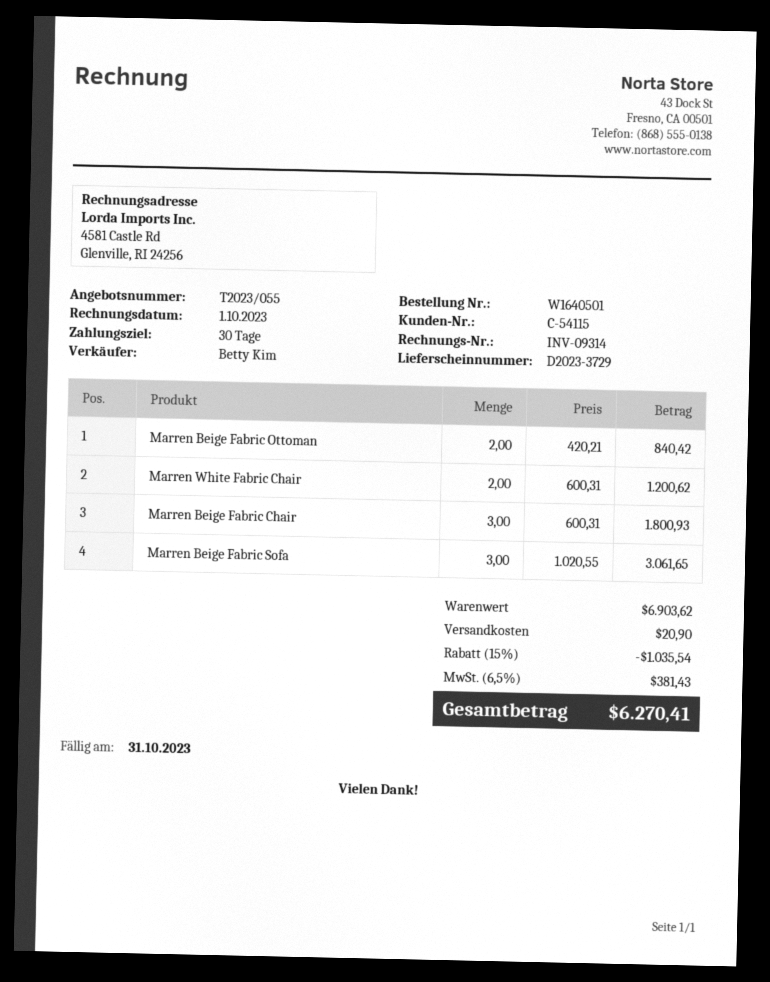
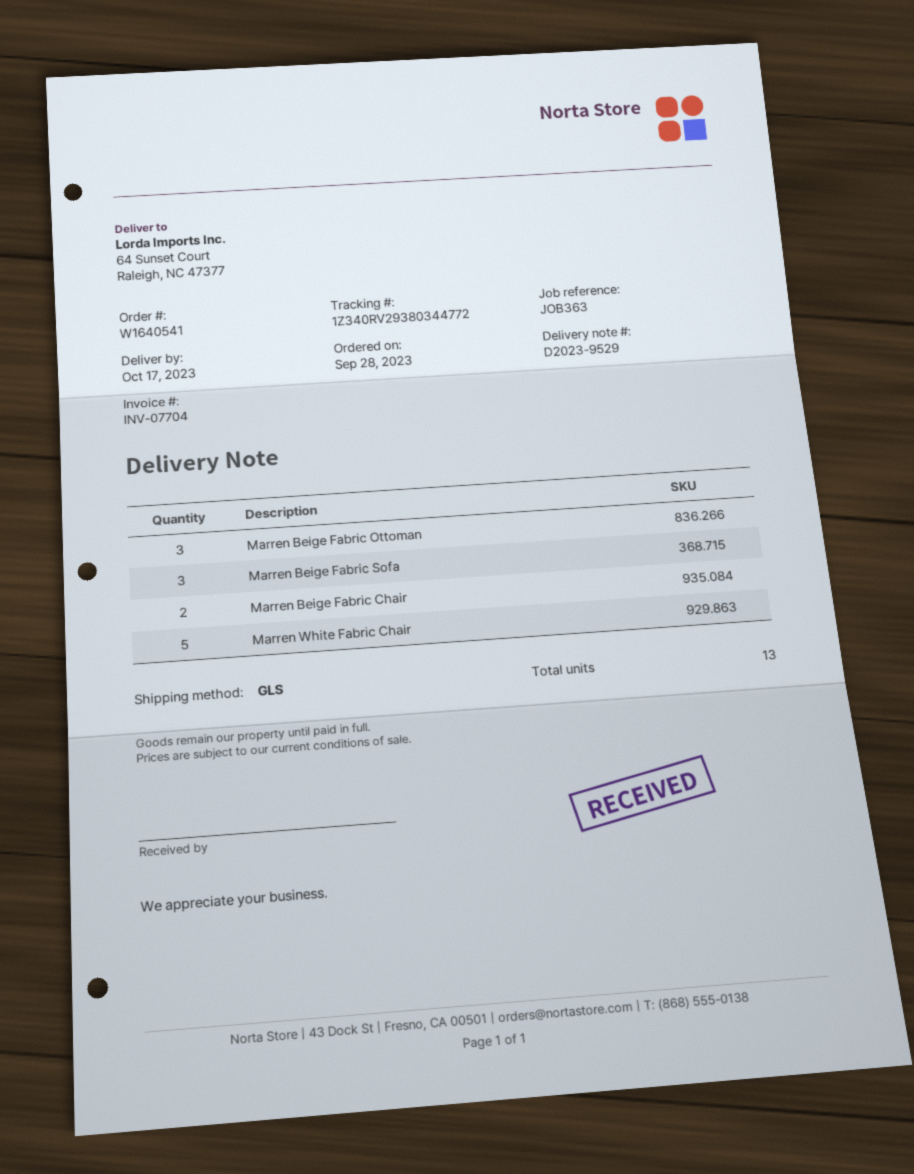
order number: W1640501 -> W1640541
delivery note number: D2023-3729 -> D2023-9529
invoice number: INV-09314 -> INV-07704
Marren Beige Fabric Ottoman: 2 -> 3
Marren White Fabric Chair: 2 -> 5
Marren Beige Fabric Chair: 3 -> 2

